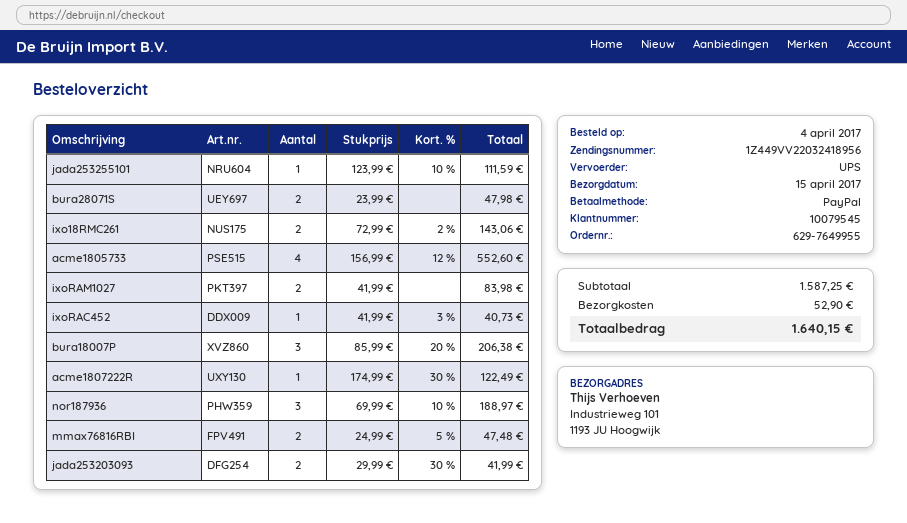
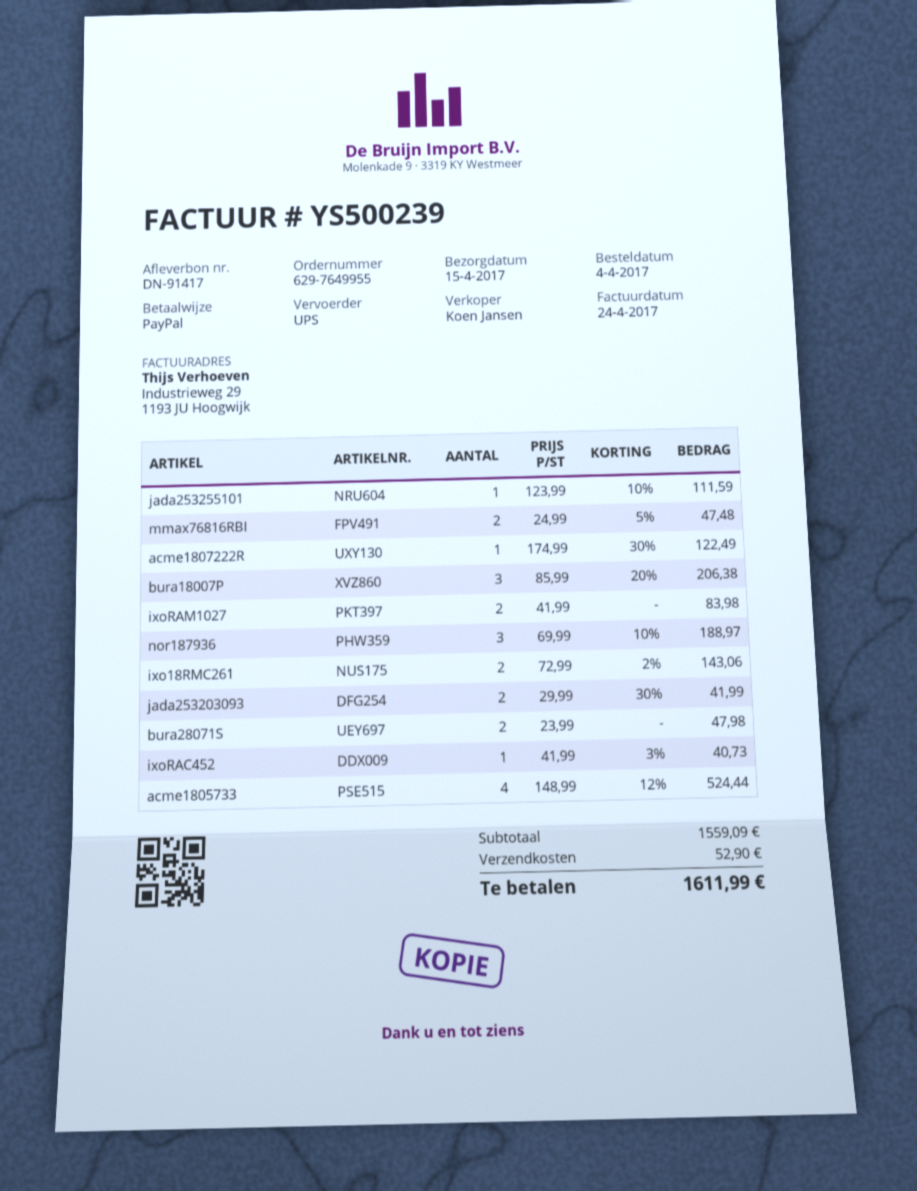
acme1805733: 4 x 156.99 - 12% = 552.60 -> 4 x 148.99 - 12% = 524.44
subtotal: 1587.25 -> 1559.09
total: 1640.15 -> 1611.99

